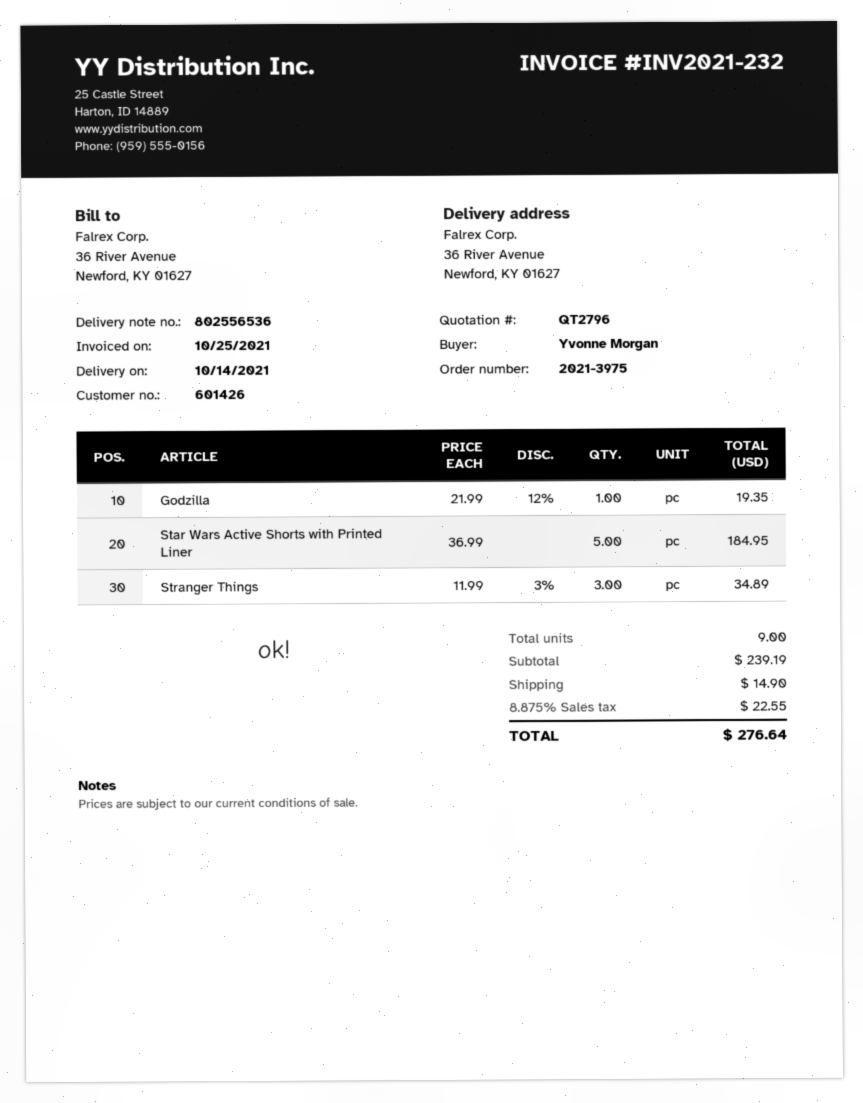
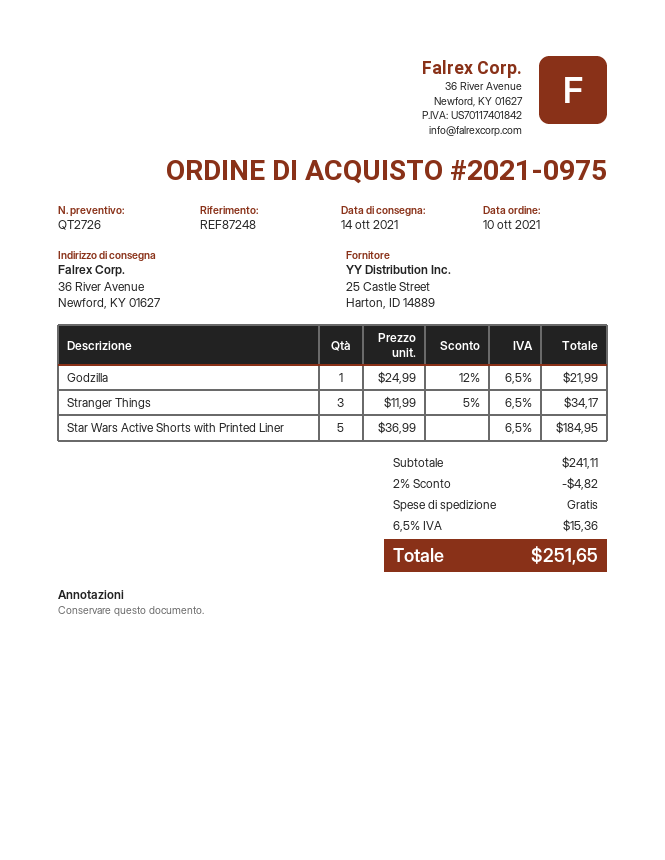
quote number: QT2796 -> QT2726
order number: 2021-3975 -> 2021-0975
Godzilla: 1 x 21.99 - 12% = 19.35 -> 1 x 24.99 - 12% = 21.99
Stranger Things: 3 x 11.99 - 3% = 34.89 -> 3 x 11.99 - 5% = 34.17
subtotal: 239.19 -> 241.11
discount: none -> 2% = 4.82
shipping: 14.90 -> 0.00
tax: 8.875% = 22.55 -> 6.5% = 15.36
total: 276.64 -> 251.65

